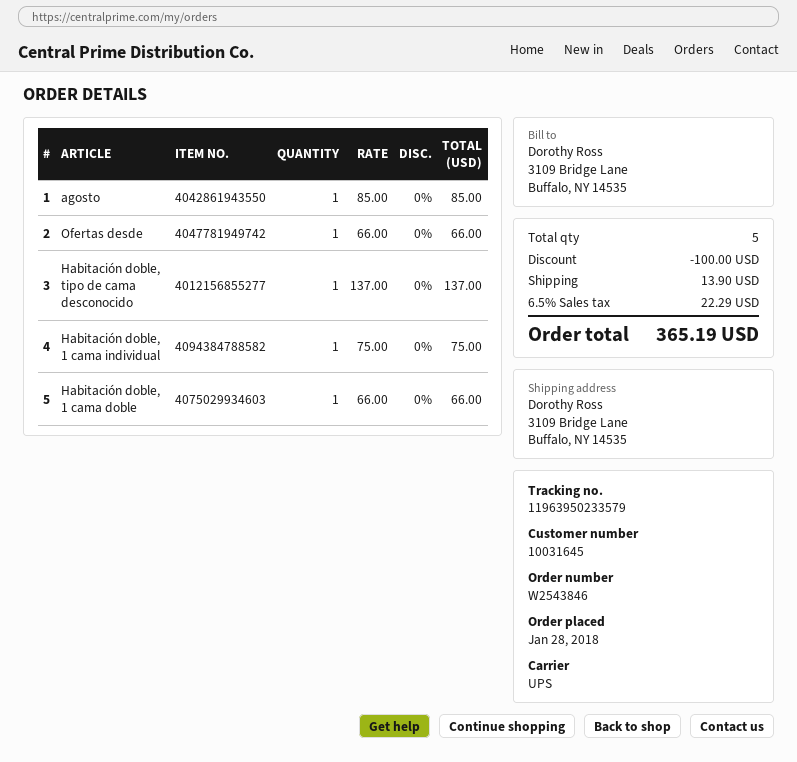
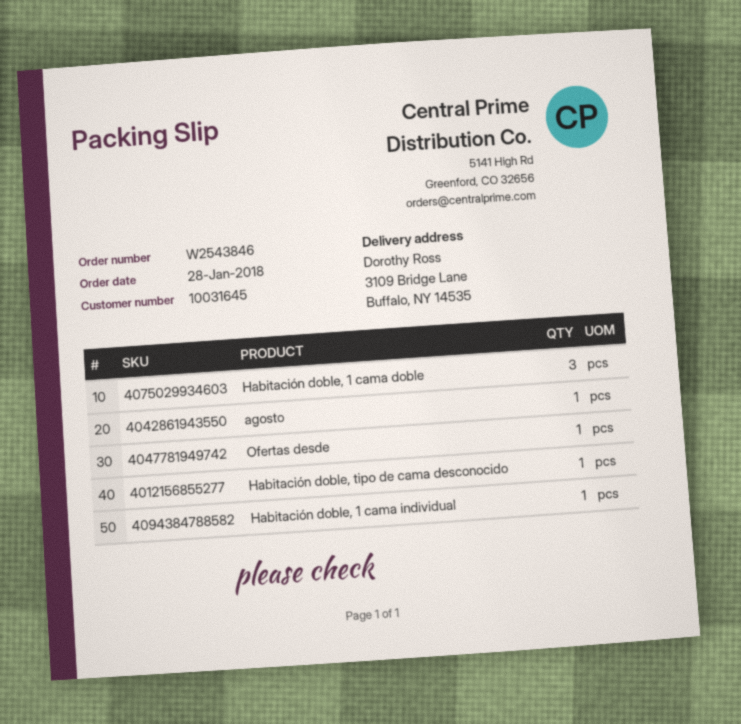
Habitación doble, 1 cama doble: 1 -> 3

